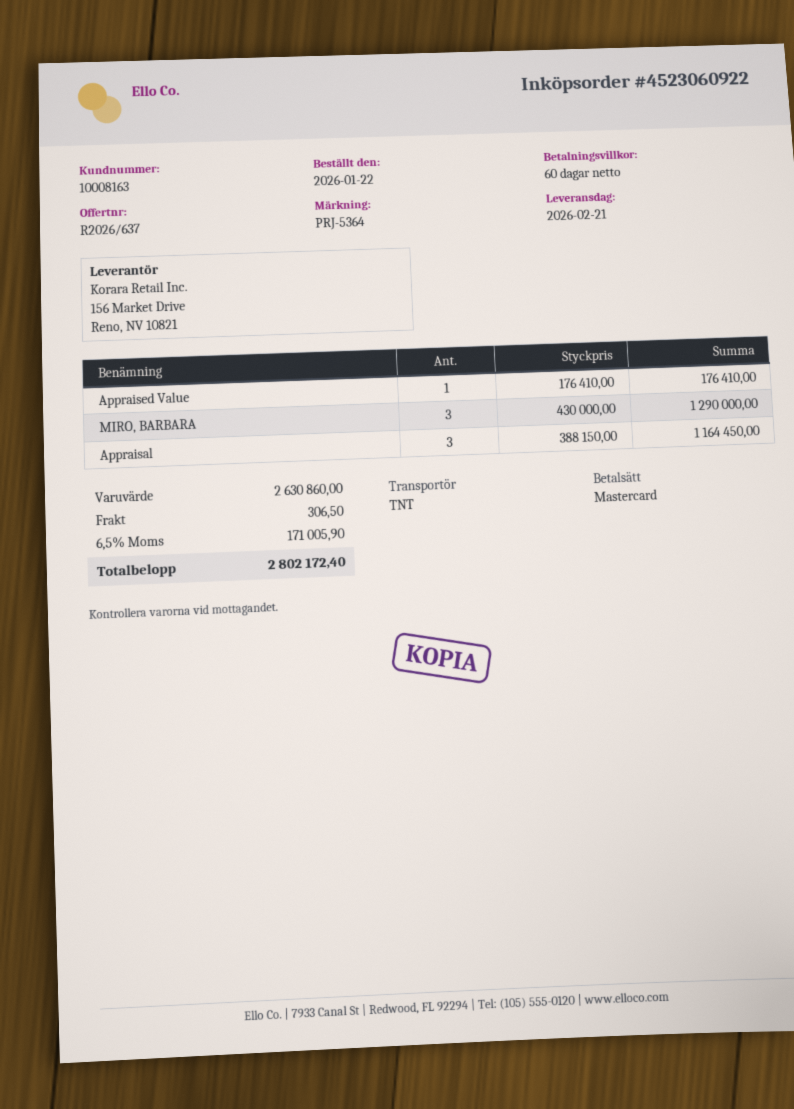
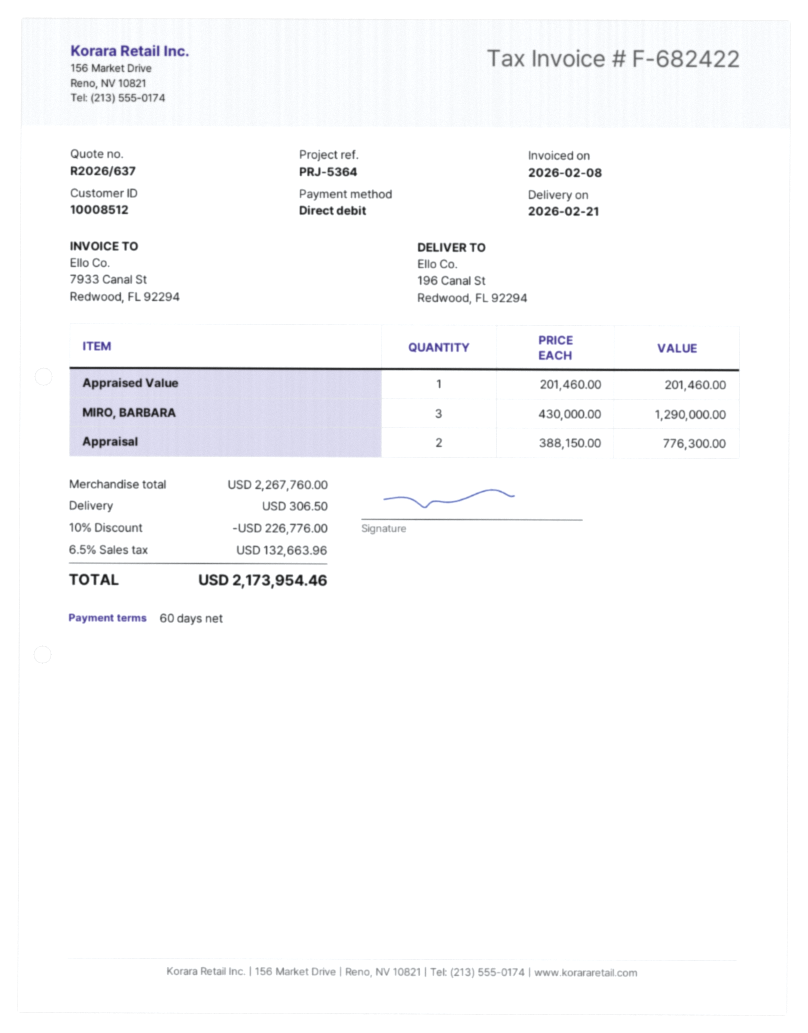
customer number: 10008163 -> 10008512
payment method: Mastercard -> direct debit
Appraised Value: 1 x 176410.00 = 176410.00 -> 1 x 201460.00 = 201460.00
Appraisal: 3 x 388150.00 = 1164450.00 -> 2 x 388150.00 = 776300.00
subtotal: 2630860.00 -> 2267760.00
discount: none -> 10% = 226776.00
tax: 6.5% = 171005.90 -> 6.5% = 132663.96
total: 2802172.40 -> 2173954.46

